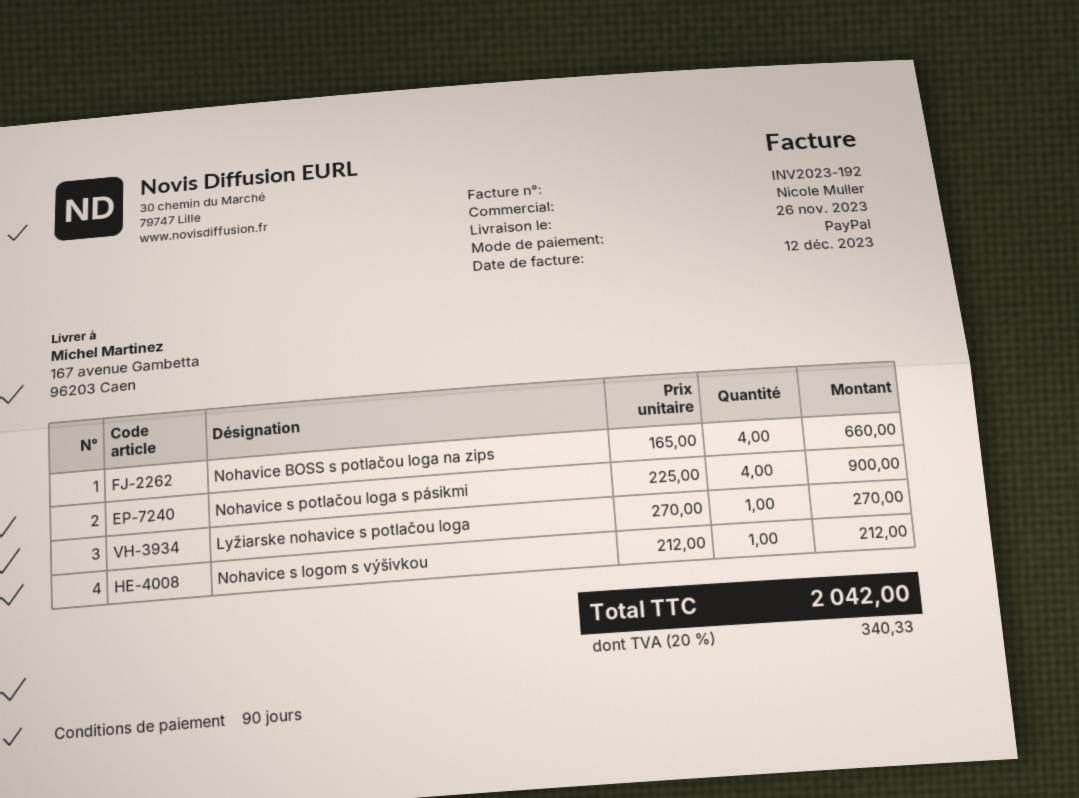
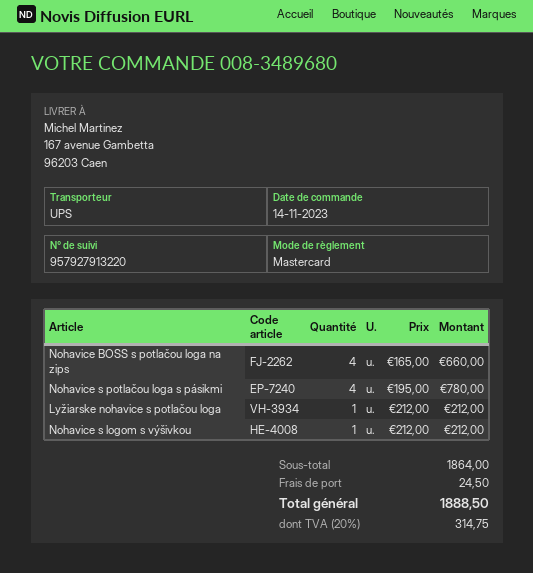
payment method: PayPal -> Mastercard
Nohavice s potlačou loga s pásikmi: 4 x 225.00 = 900.00 -> 4 x 195.00 = 780.00
Lyžiarske nohavice s potlačou loga: 1 x 270.00 = 270.00 -> 1 x 212.00 = 212.00
shipping: none -> 24.50
tax: 20% = 340.33 -> 20% = 314.75
total: 2042.00 -> 1888.50

